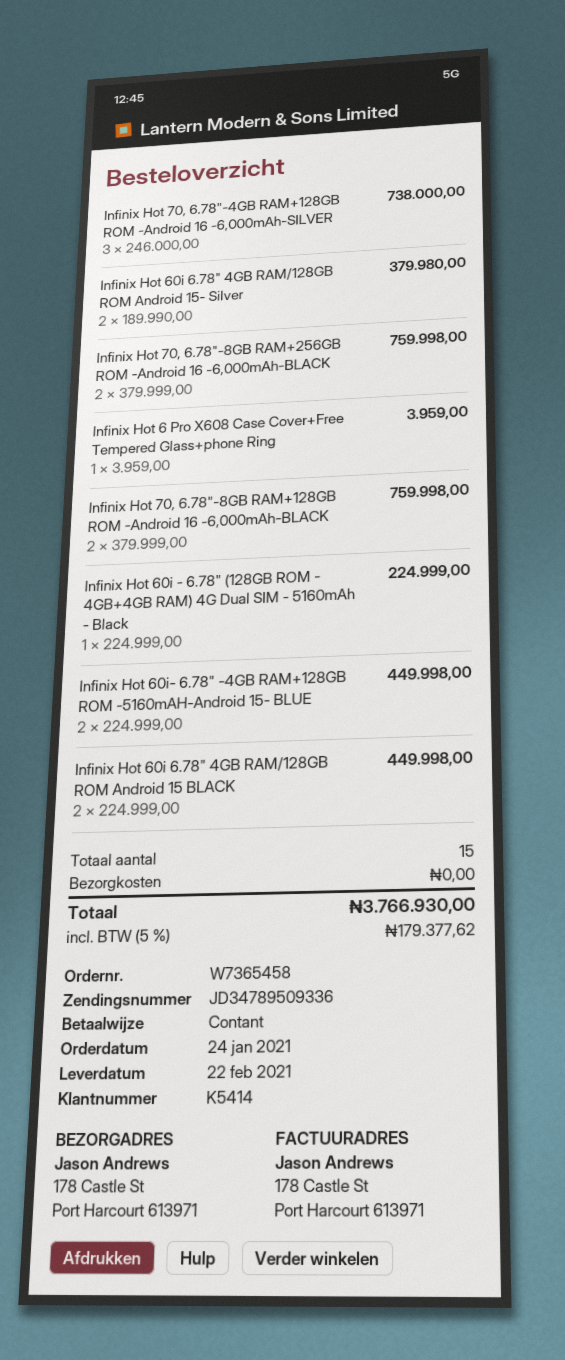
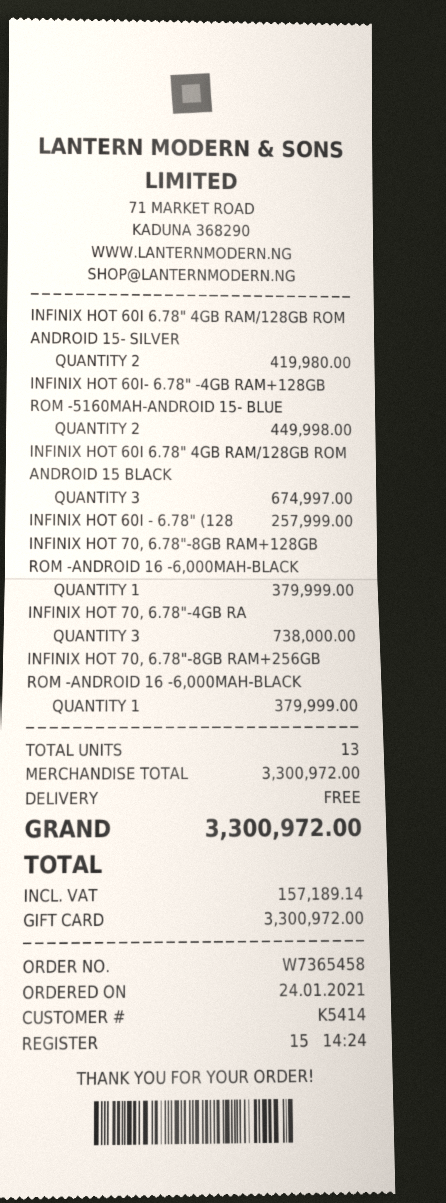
payment method: cash -> gift card
Infinix Hot 60i 6.78" 4GB RAM/128GB ROM Android 15- Silver: 2 for 379980.00 -> 2 for 419980.00
Infinix Hot 70, 6.78"-8GB RAM+256GB ROM -Android 16 -6,000mAh-BLACK: 2 for 759998.00 -> 1 for 379999.00
Infinix Hot 6 Pro X608 Case Cover+Free Tempered Glass+phone Ring: 1 for 3959.00 -> none
Infinix Hot 70, 6.78"-8GB RAM+128GB ROM -Android 16 -6,000mAh-BLACK: 2 for 759998.00 -> 1 for 379999.00
Infinix Hot 60i - 6.78" (128GB ROM - 4GB+4GB RAM) 4G Dual SIM - 5160mAh - Black: 1 for 224999.00 -> 1 for 257999.00
Infinix Hot 60i 6.78" 4GB RAM/128GB ROM Android 15 BLACK: 2 for 449998.00 -> 3 for 674997.00
total quantity: 15 -> 13
tax: 179377.62 -> 157189.14
total: 3766930.00 -> 3300972.00

